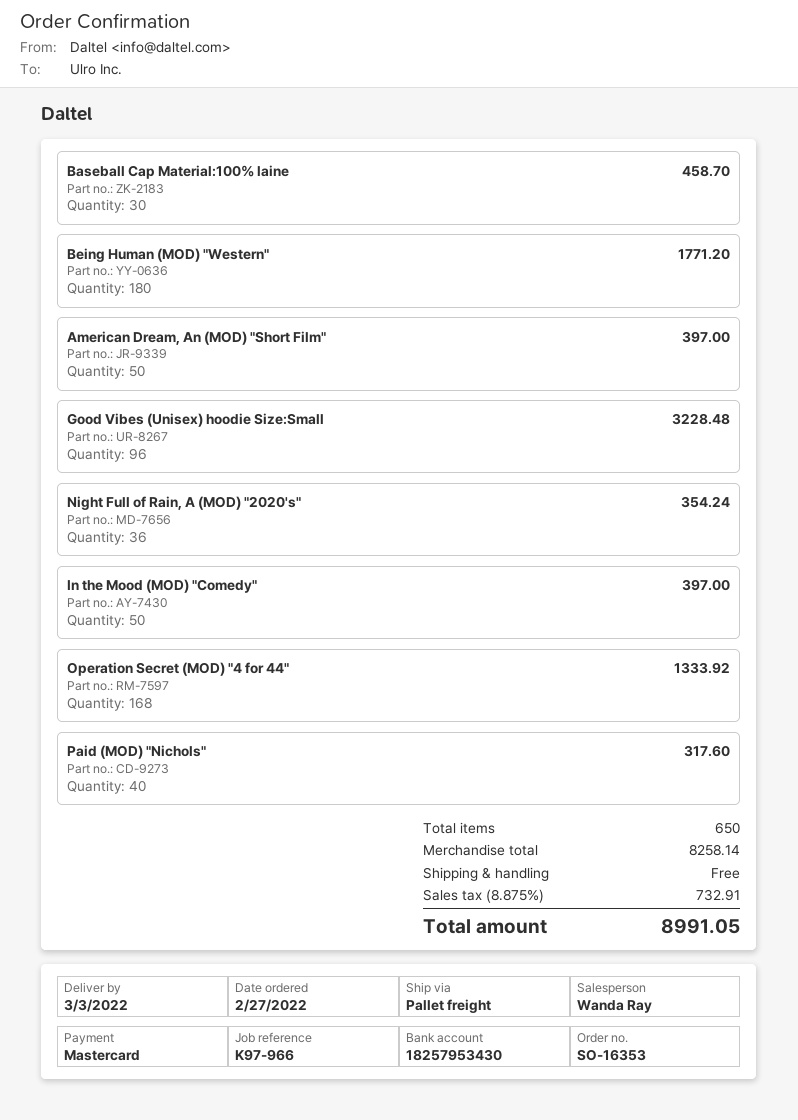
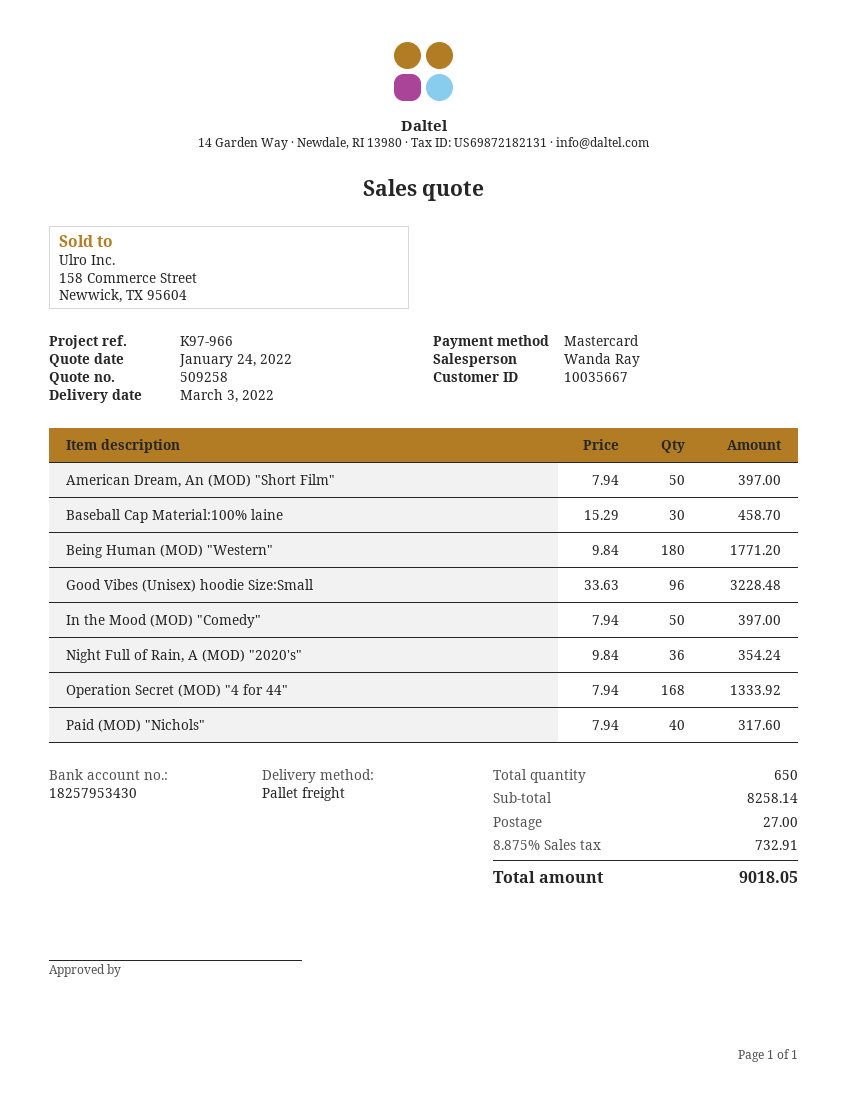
shipping: 0.00 -> 27.00
total: 8991.05 -> 9018.05

